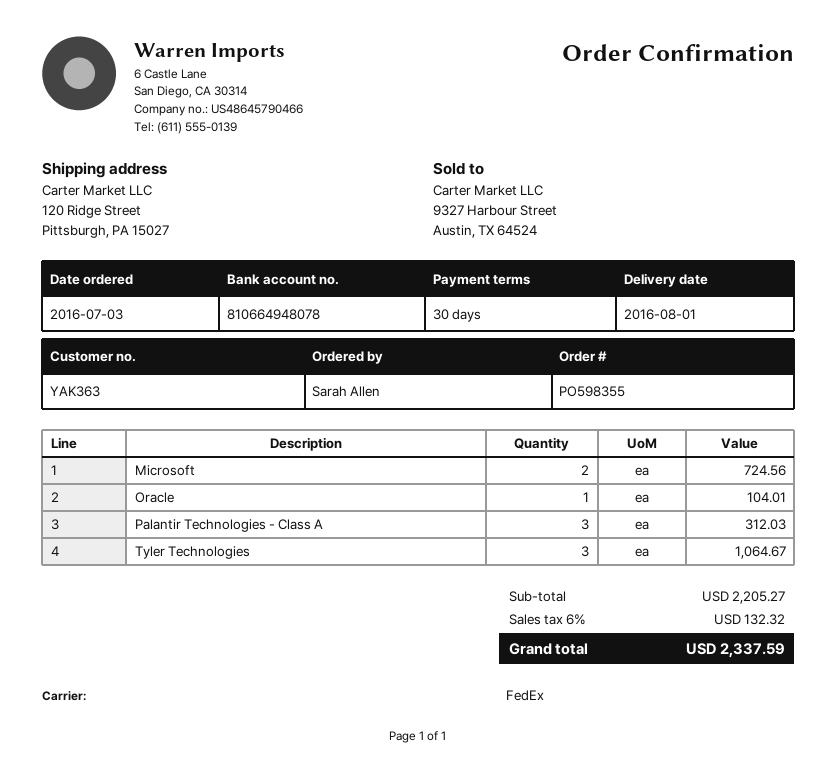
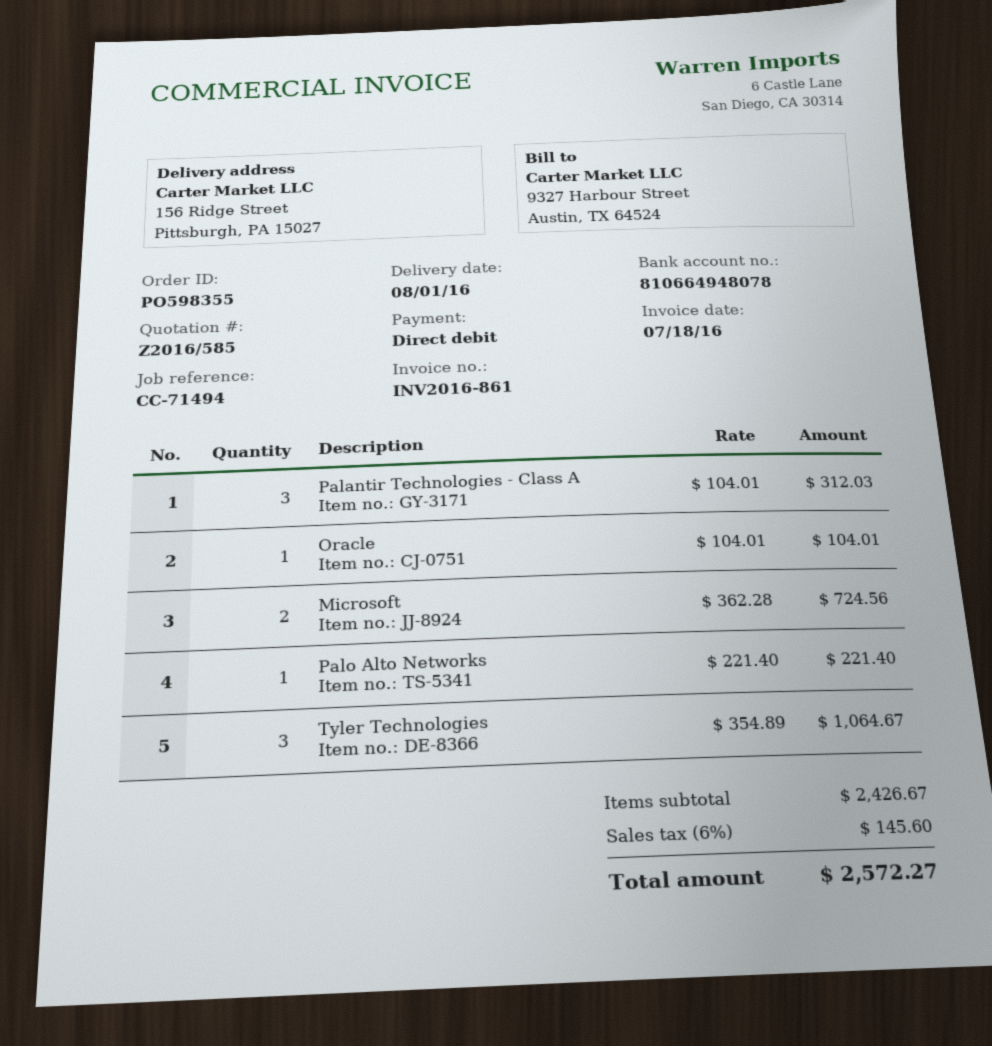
ship to: 120 Ridge Street, Pittsburgh, PA 15027 -> 156 Ridge Street, Pittsburgh, PA 15027
Palo Alto Networks: none -> 1 for 221.40
subtotal: 2205.27 -> 2426.67
tax: 6% = 132.32 -> 6% = 145.60
total: 2337.59 -> 2572.27

